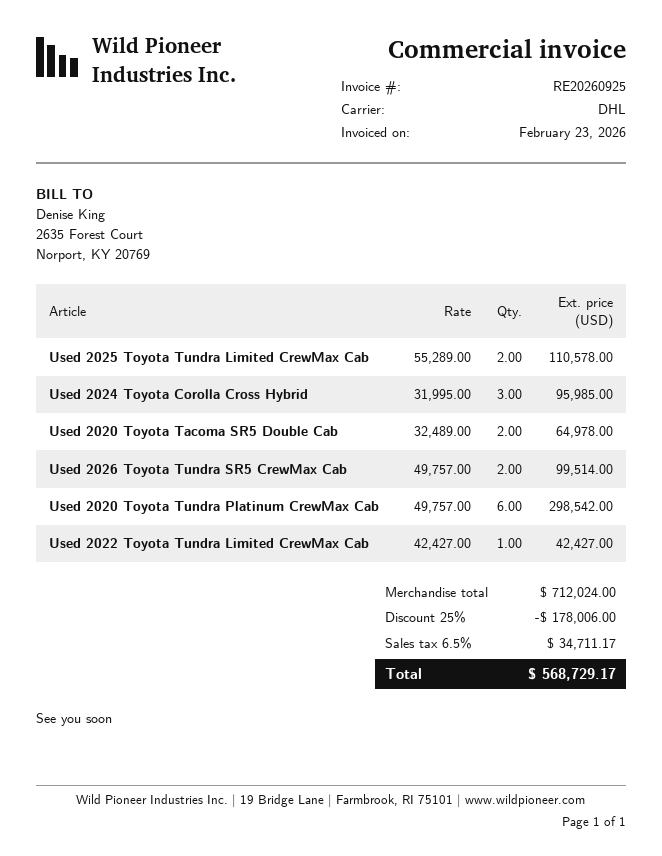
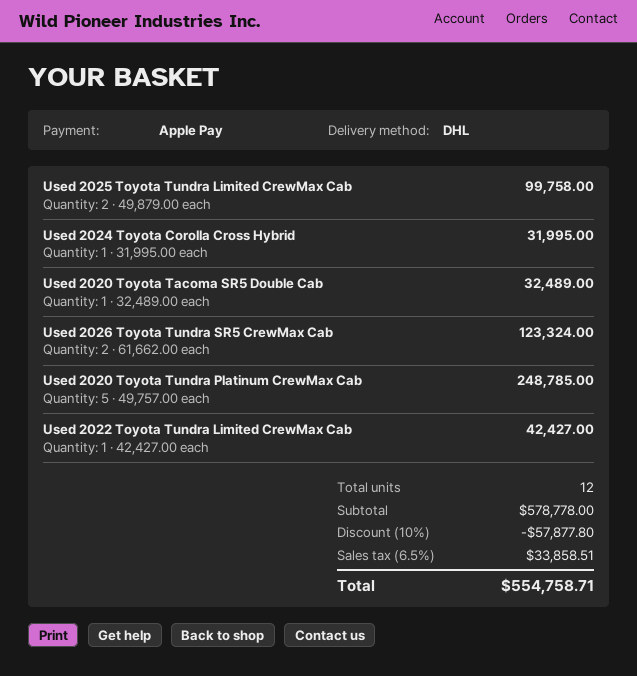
Used 2025 Toyota Tundra Limited CrewMax Cab: 2 x 55289.00 = 110578.00 -> 2 x 49879.00 = 99758.00
Used 2024 Toyota Corolla Cross Hybrid: 3 x 31995.00 = 95985.00 -> 1 x 31995.00 = 31995.00
Used 2020 Toyota Tacoma SR5 Double Cab: 2 x 32489.00 = 64978.00 -> 1 x 32489.00 = 32489.00
Used 2026 Toyota Tundra SR5 CrewMax Cab: 2 x 49757.00 = 99514.00 -> 2 x 61662.00 = 123324.00
Used 2020 Toyota Tundra Platinum CrewMax Cab: 6 x 49757.00 = 298542.00 -> 5 x 49757.00 = 248785.00
subtotal: 712024.00 -> 578778.00
discount: 25% = 178006.00 -> 10% = 57877.80
tax: 6.5% = 34711.17 -> 6.5% = 33858.51
total: 568729.17 -> 554758.71

